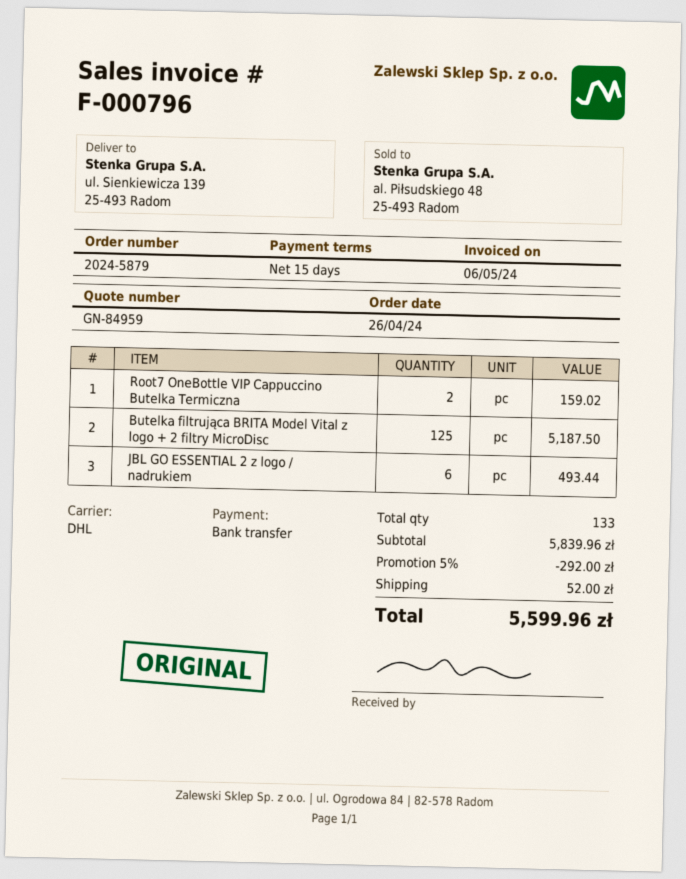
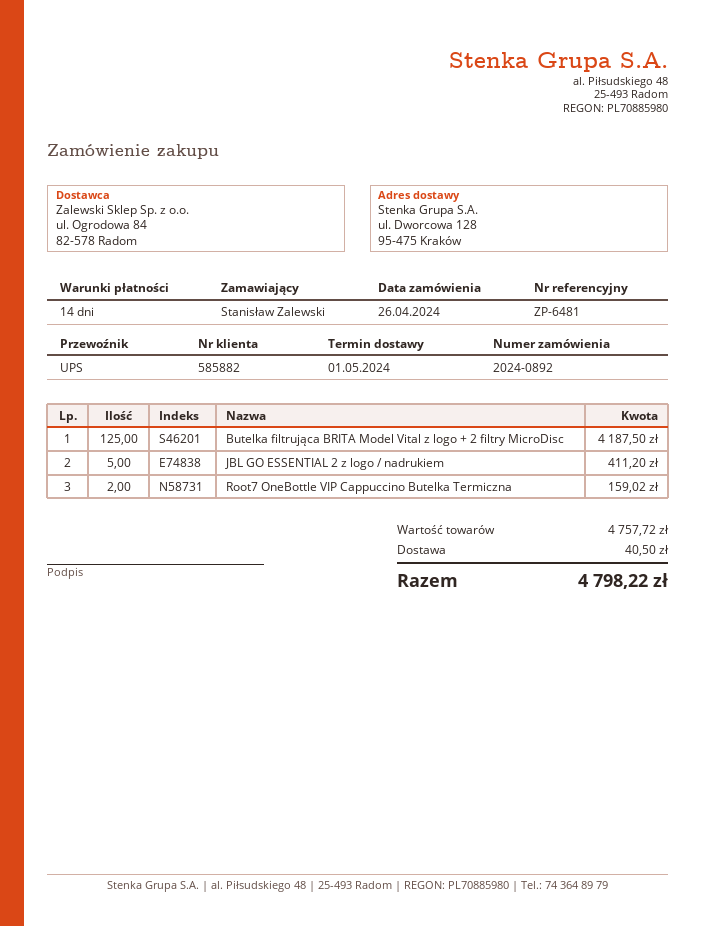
order number: 2024-5879 -> 2024-0892
payment terms: 15 days -> 14 days
shipping method: DHL -> UPS
ship to: ul. Sienkiewicza 139, 25-493 Radom -> ul. Dworcowa 128, 95-475 Kraków
Butelka filtrująca BRITA Model Vital z logo + 2 filtry MicroDisc: 125 for 5187.50 -> 125 for 4187.50
JBL GO ESSENTIAL 2 z logo / nadrukiem: 6 for 493.44 -> 5 for 411.20
subtotal: 5839.96 -> 4757.72
discount: 5% = 292.00 -> none
shipping: 52.00 -> 40.50
total: 5599.96 -> 4798.22

